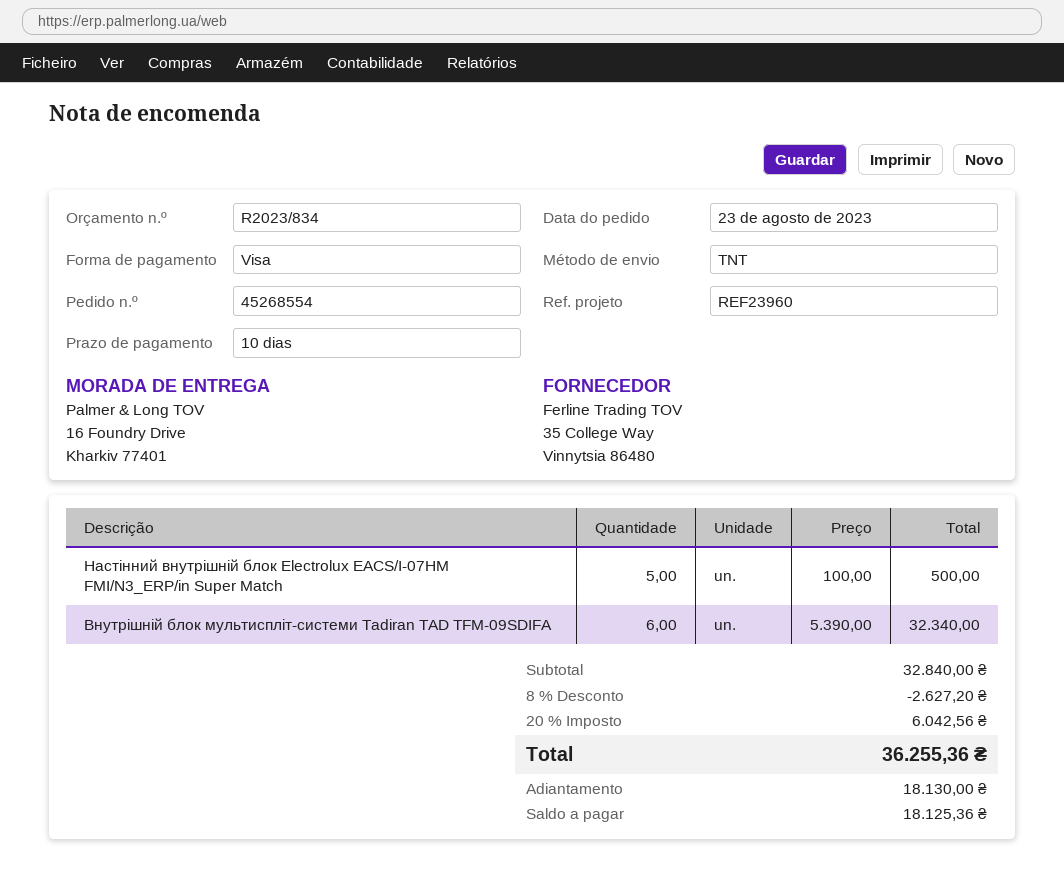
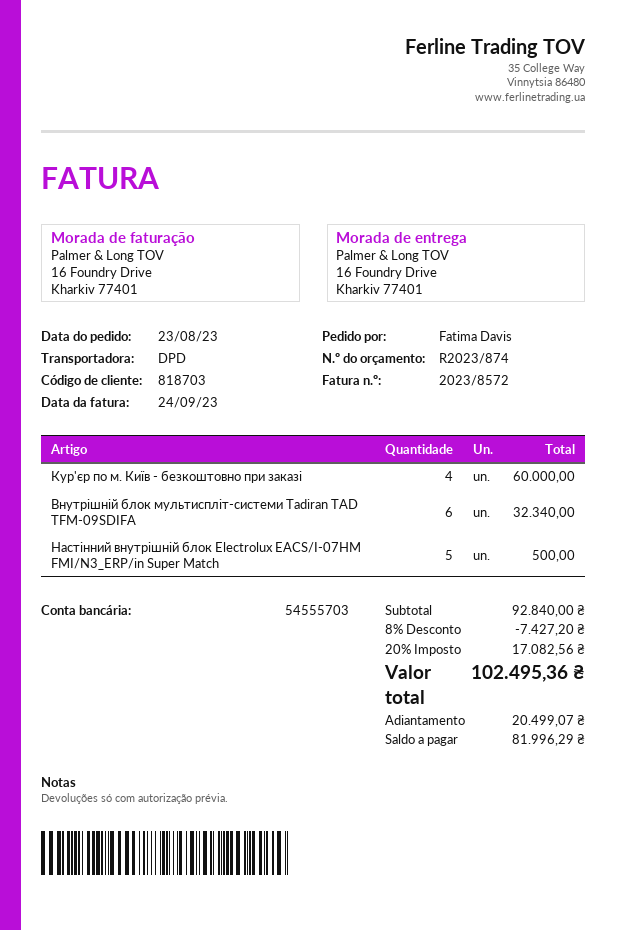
quote number: R2023/834 -> R2023/874
shipping method: TNT -> DPD
Кур'єр по м. Київ - безкоштовно при заказі: none -> 4 for 60000.00
subtotal: 32840.00 -> 92840.00
discount: 8% = 2627.20 -> 8% = 7427.20
tax: 20% = 6042.56 -> 20% = 17082.56
total: 36255.36 -> 102495.36
deposit: 18130.00 -> 20499.07
balance: 18125.36 -> 81996.29

